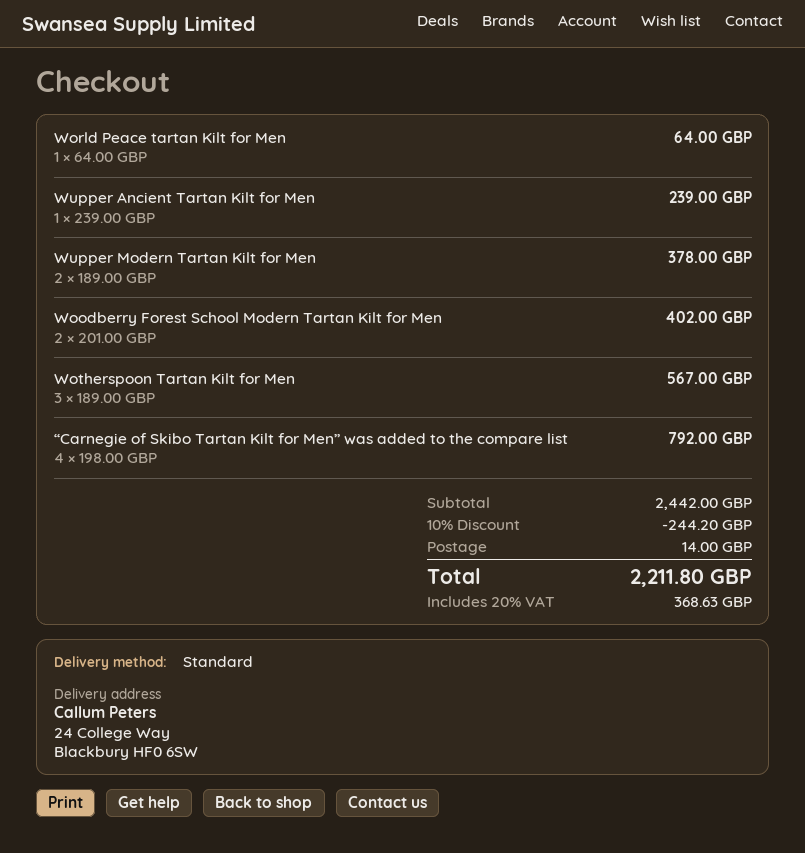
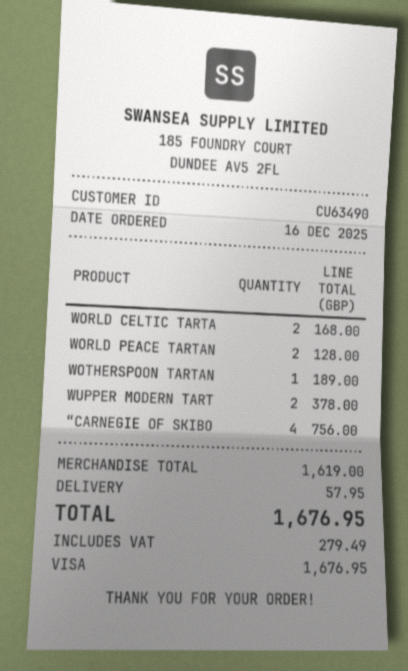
World Peace tartan Kilt for Men: 1 for 64.00 -> 2 for 128.00
Wupper Ancient Tartan Kilt for Men: 1 for 239.00 -> none
Woodberry Forest School Modern Tartan Kilt for Men: 2 for 402.00 -> none
Wotherspoon Tartan Kilt for Men: 3 for 567.00 -> 1 for 189.00
“Carnegie of Skibo Tartan Kilt for Men” was added to the compare list: 4 for 792.00 -> 4 for 756.00
WORLD CELTIC TARTA: none -> 2 for 168.00
subtotal: 2442.00 -> 1619.00
discount: 10% = 244.20 -> none
shipping: 14.00 -> 57.95
tax: 368.63 -> 279.49
total: 2211.80 -> 1676.95

